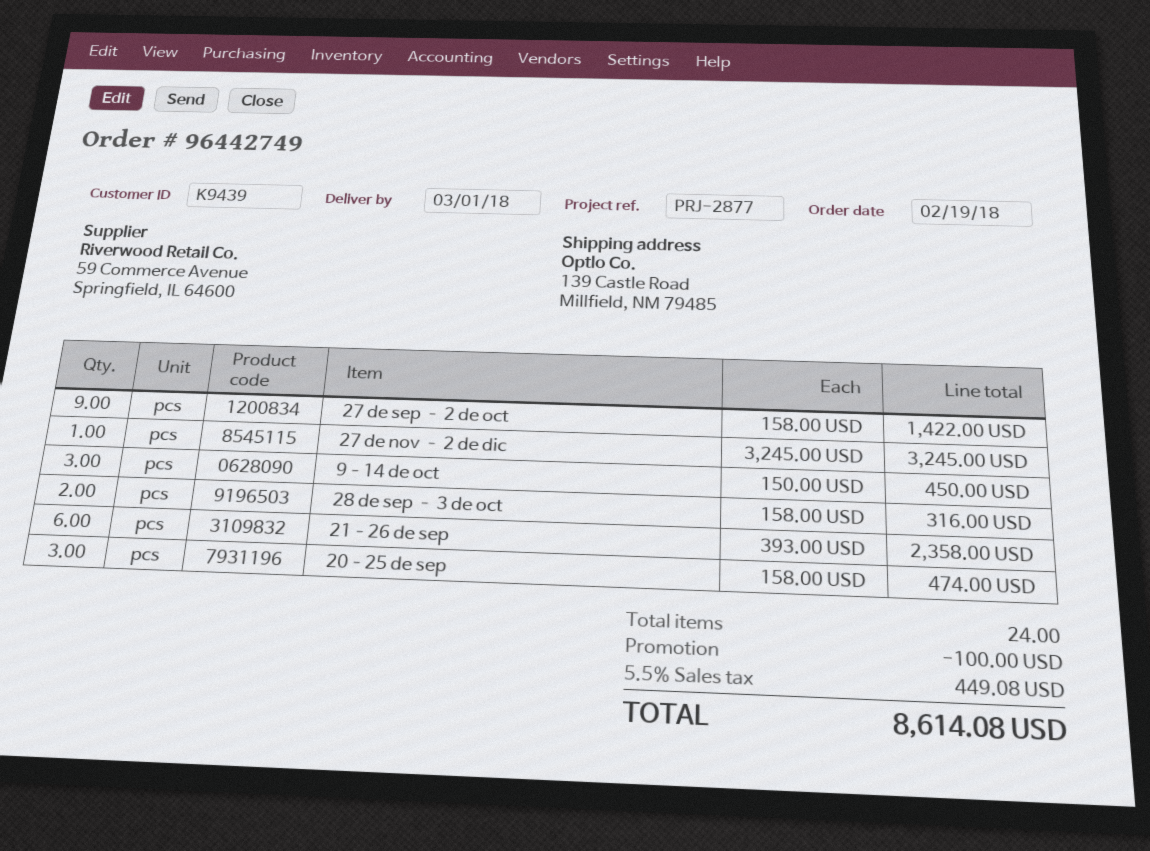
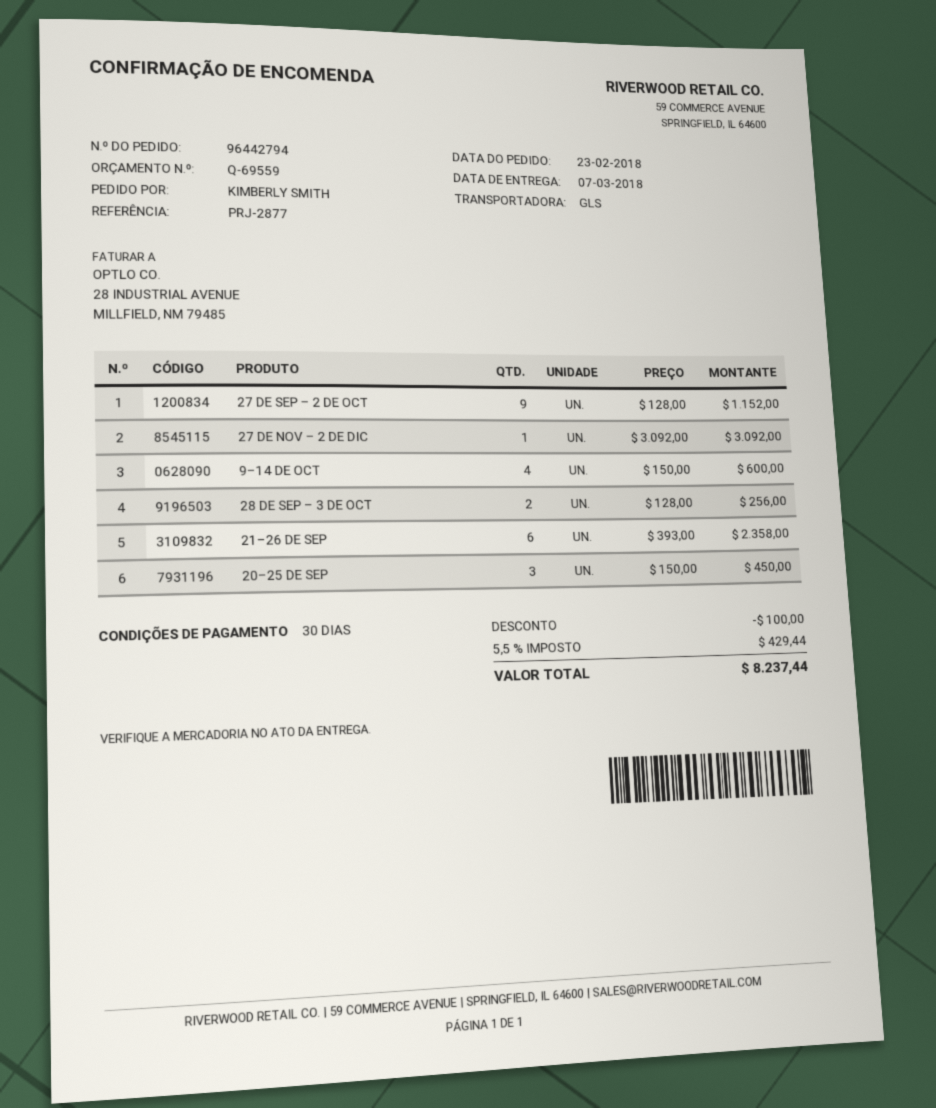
order number: 96442749 -> 96442794
order date: 2018-02-19 -> 2018-02-23
delivery date: 2018-03-01 -> 2018-03-07
27 de sep – 2 de oct: 9 x 158.00 = 1422.00 -> 9 x 128.00 = 1152.00
27 de nov – 2 de dic: 1 x 3245.00 = 3245.00 -> 1 x 3092.00 = 3092.00
9–14 de oct: 3 x 150.00 = 450.00 -> 4 x 150.00 = 600.00
28 de sep – 3 de oct: 2 x 158.00 = 316.00 -> 2 x 128.00 = 256.00
20–25 de sep: 3 x 158.00 = 474.00 -> 3 x 150.00 = 450.00
tax: 5.5% = 449.08 -> 5.5% = 429.44
total: 8614.08 -> 8237.44

